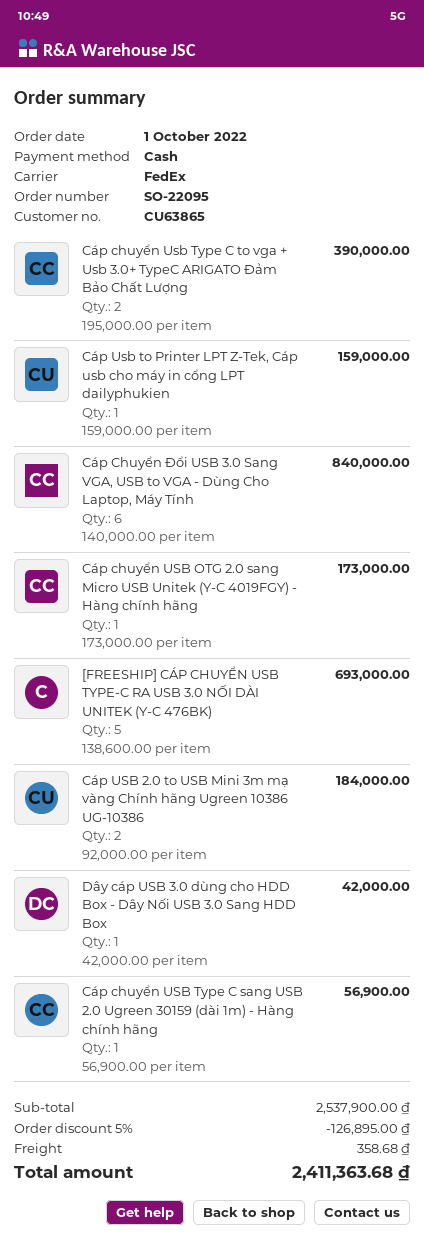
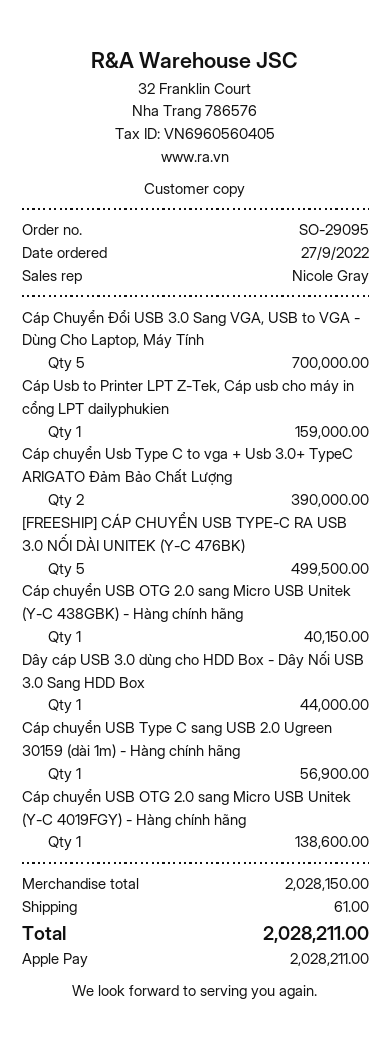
order number: SO-22095 -> SO-29095
order date: 2022-10-01 -> 2022-09-27
payment method: cash -> Apple Pay
Cáp Chuyển Đổi USB 3.0 Sang VGA, USB to VGA - Dùng Cho Laptop, Máy Tính: 6 for 840000.00 -> 5 for 700000.00
Cáp chuyển USB OTG 2.0 sang Micro USB Unitek (Y-C 4019FGY) - Hàng chính hãng: 1 for 173000.00 -> 1 for 138600.00
[FREESHIP] CÁP CHUYỂN USB TYPE-C RA USB 3.0 NỐI DÀI UNITEK (Y-C 476BK): 5 for 693000.00 -> 5 for 499500.00
Cáp USB 2.0 to USB Mini 3m mạ vàng Chính hãng Ugreen 10386 UG-10386: 2 for 184000.00 -> none
Dây cáp USB 3.0 dùng cho HDD Box - Dây Nối USB 3.0 Sang HDD Box: 1 for 42000.00 -> 1 for 44000.00
Cáp chuyển USB OTG 2.0 sang Micro USB Unitek (Y-C 438GBK) - Hàng chính hãng: none -> 1 for 40150.00
subtotal: 2537900.00 -> 2028150.00
discount: 5% = 126895.00 -> none
shipping: 358.68 -> 61.00
total: 2411363.68 -> 2028211.00

